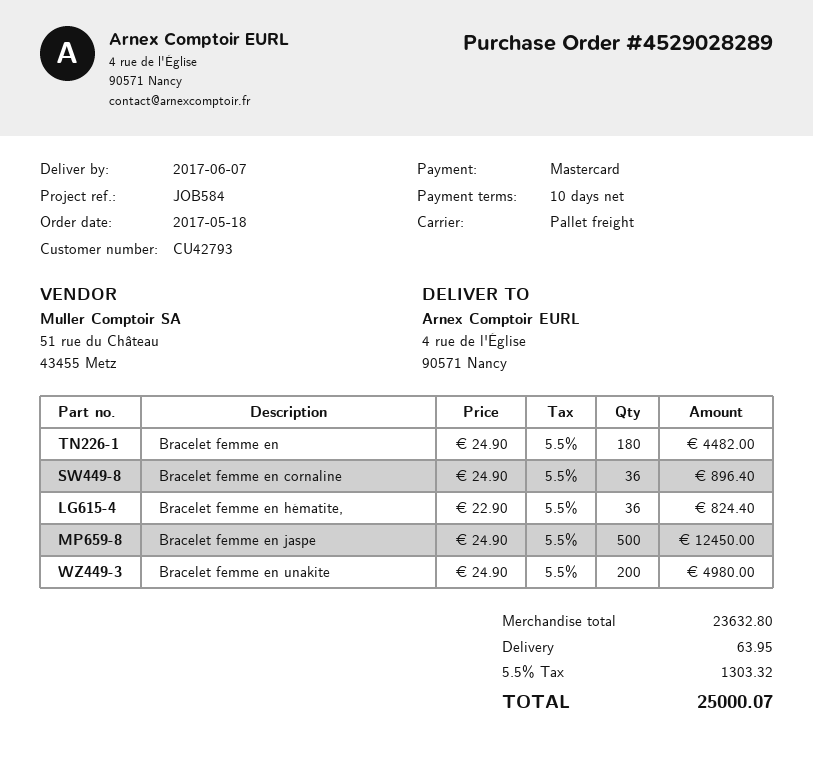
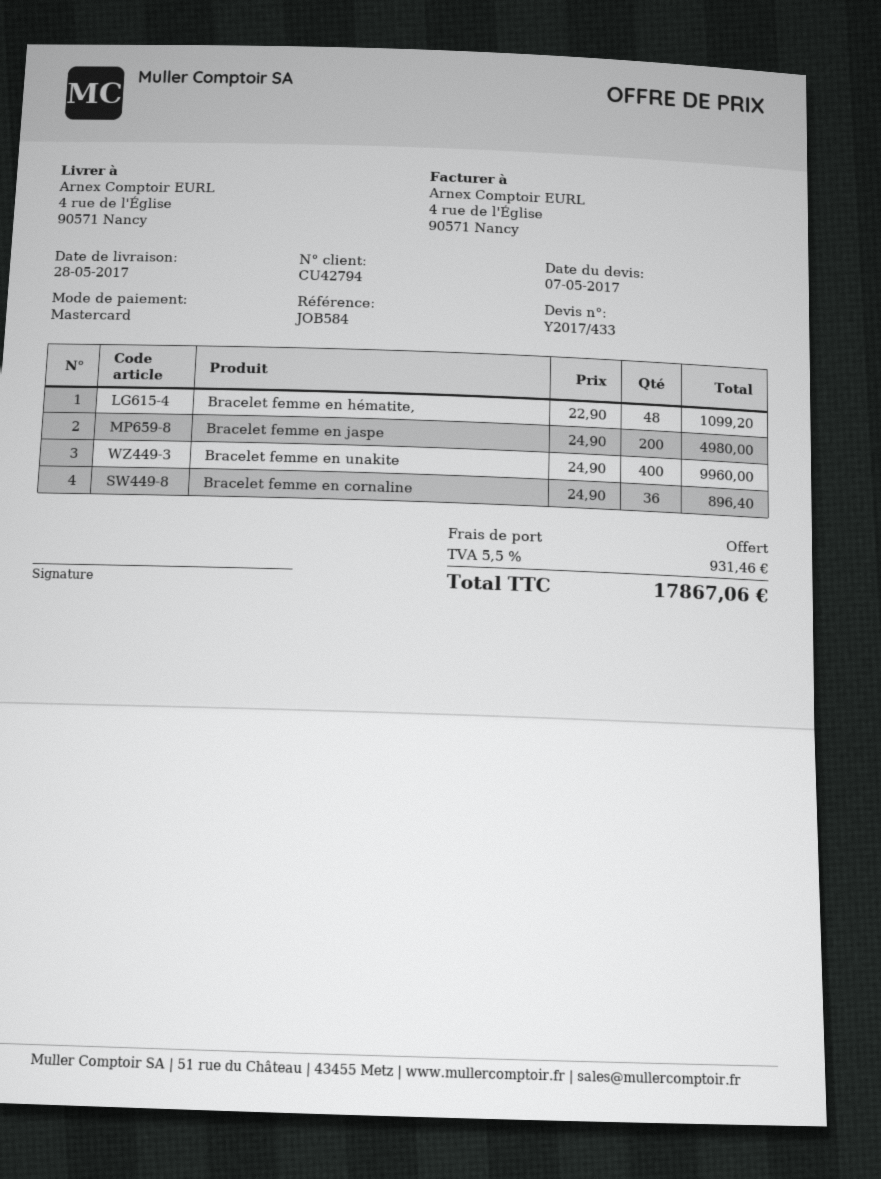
delivery date: 2017-06-07 -> 2017-05-28
customer number: CU42793 -> CU42794
Bracelet femme en: 180 x 24.90 = 4482.00 -> none
Bracelet femme en hématite,: 36 x 22.90 = 824.40 -> 48 x 22.90 = 1099.20
Bracelet femme en jaspe: 500 x 24.90 = 12450.00 -> 200 x 24.90 = 4980.00
Bracelet femme en unakite: 200 x 24.90 = 4980.00 -> 400 x 24.90 = 9960.00
shipping: 63.95 -> 0.00
tax: 5.5% = 1303.32 -> 5.5% = 931.46
total: 25000.07 -> 17867.06

